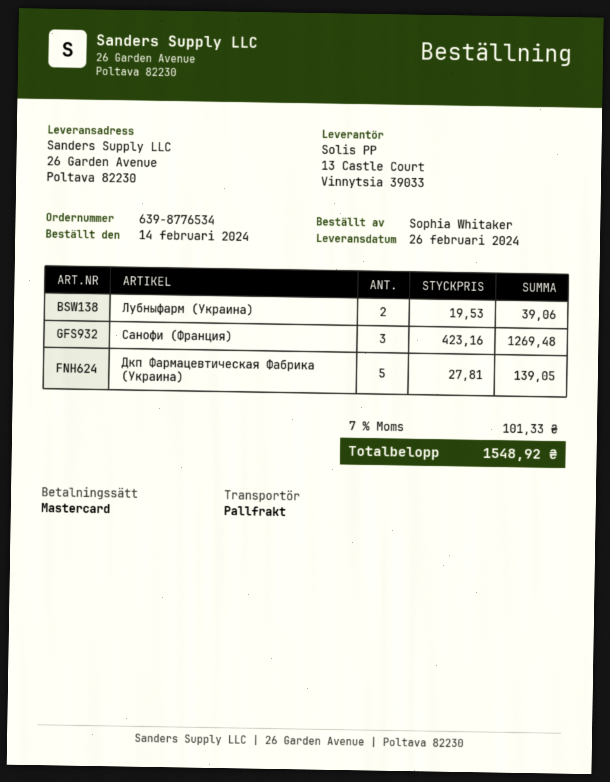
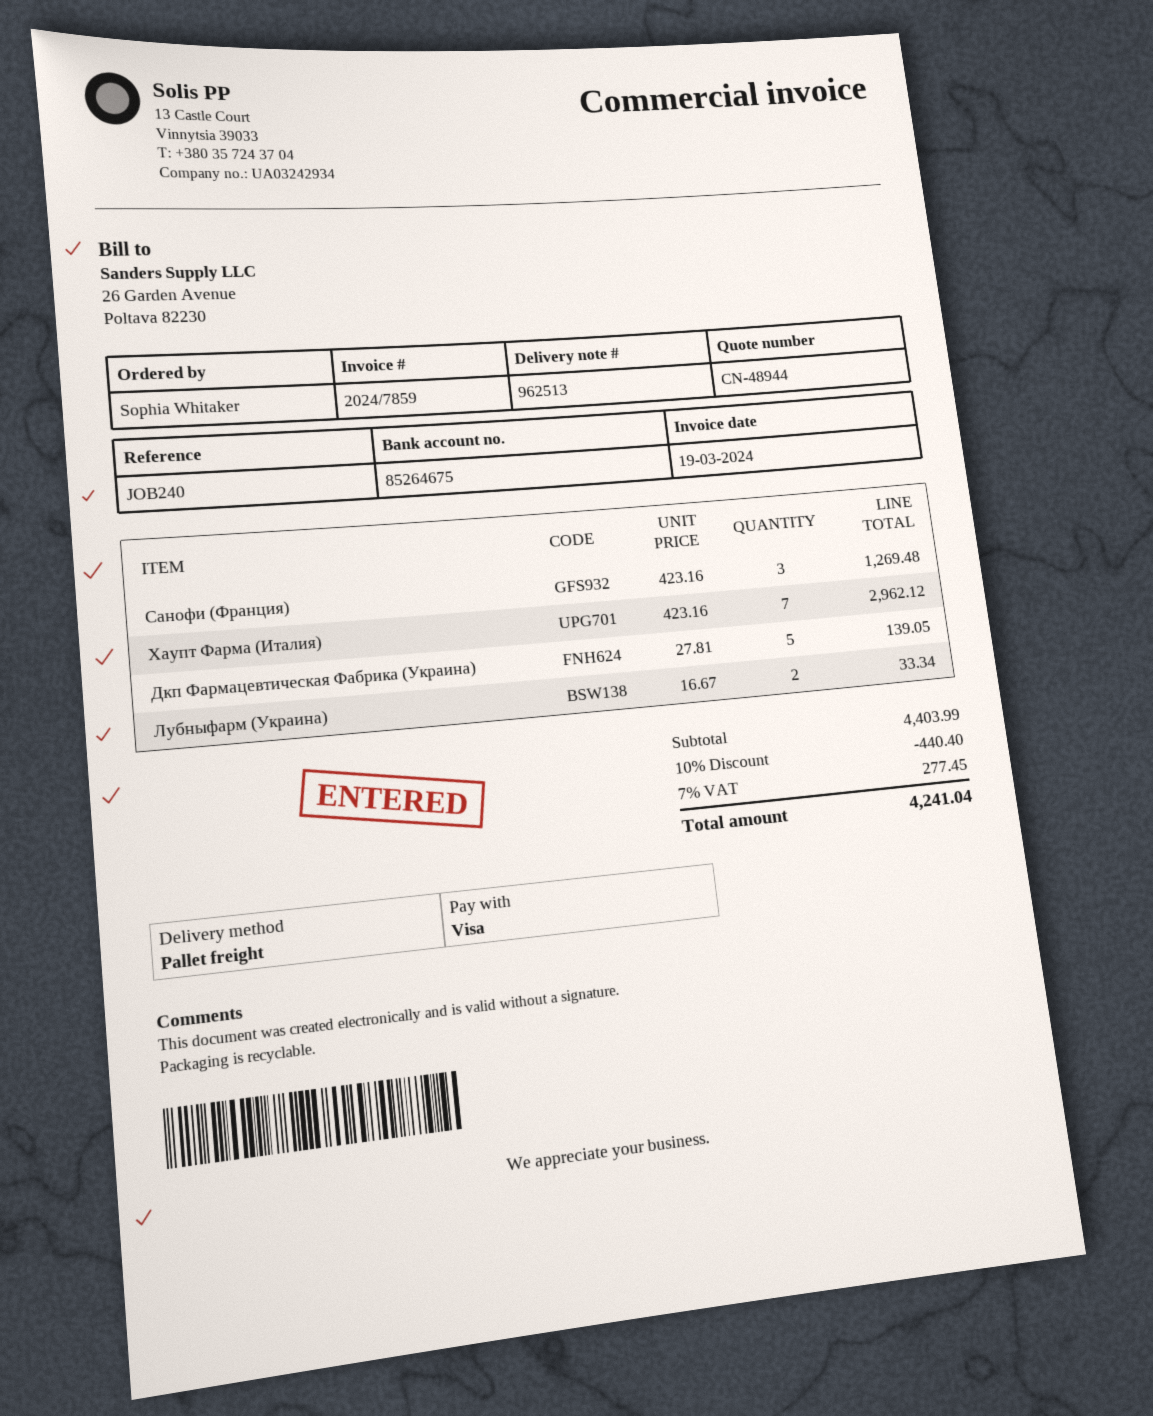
payment method: Mastercard -> Visa
Лубныфарм (Украина): 2 x 19.53 = 39.06 -> 2 x 16.67 = 33.34
Хаупт Фарма (Италия): none -> 7 x 423.16 = 2962.12
discount: none -> 10% = 440.40
tax: 7% = 101.33 -> 7% = 277.45
total: 1548.92 -> 4241.04

